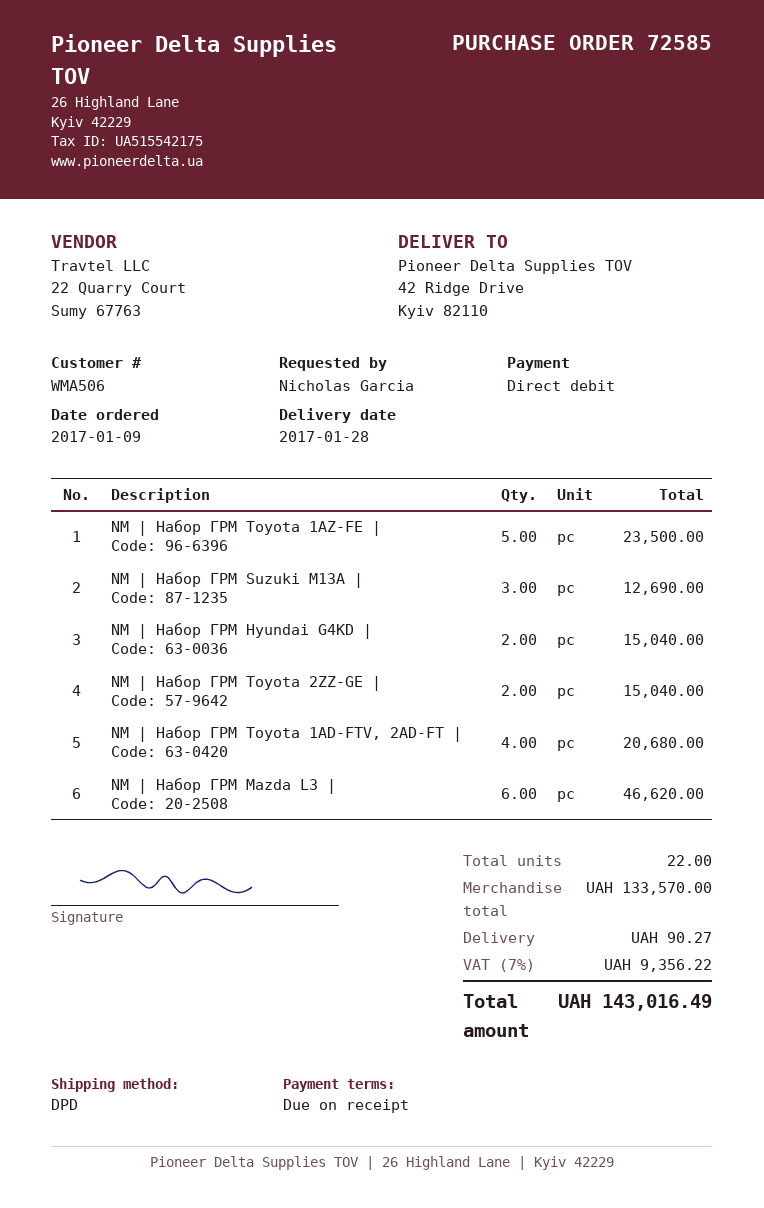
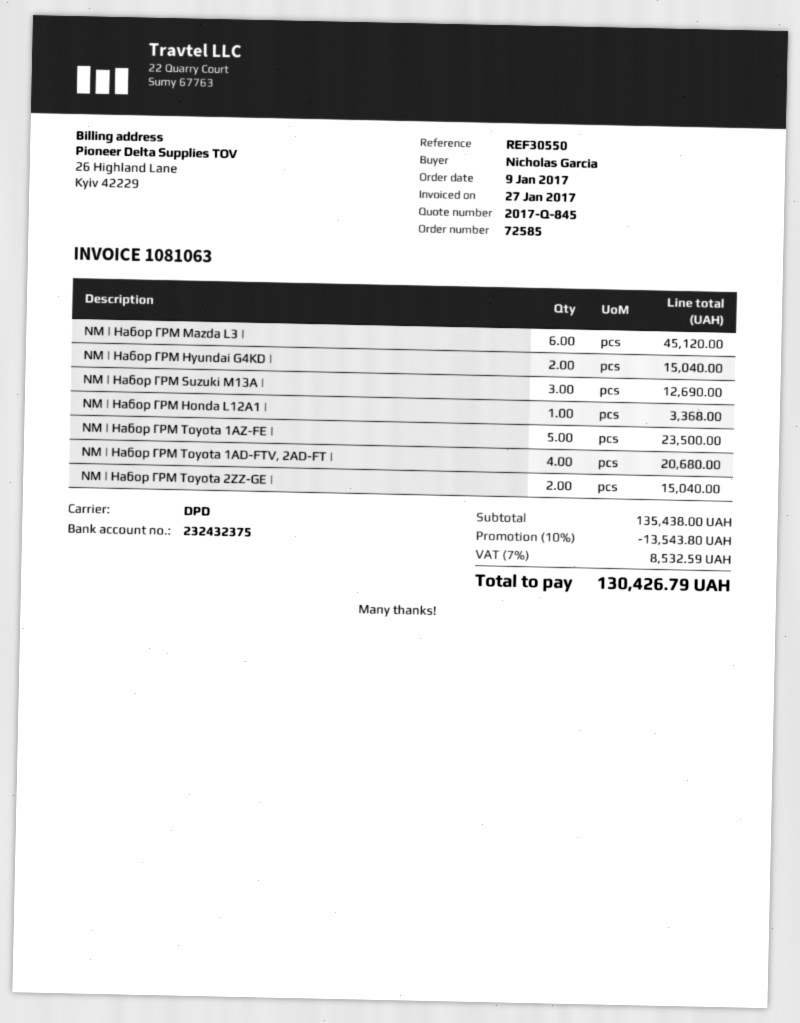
NM | Набор ГРМ Mazda L3 |: 6 for 46620.00 -> 6 for 45120.00
NM | Набор ГРМ Honda L12A1 |: none -> 1 for 3368.00
subtotal: 133570.00 -> 135438.00
discount: none -> 10% = 13543.80
shipping: 90.27 -> none
tax: 7% = 9356.22 -> 7% = 8532.59
total: 143016.49 -> 130426.79

